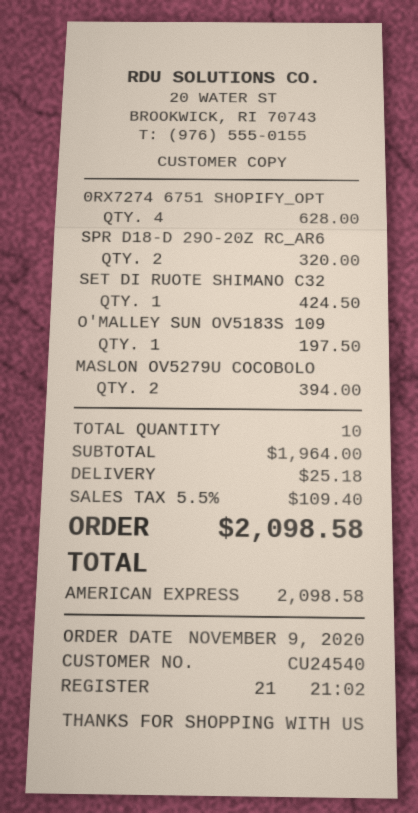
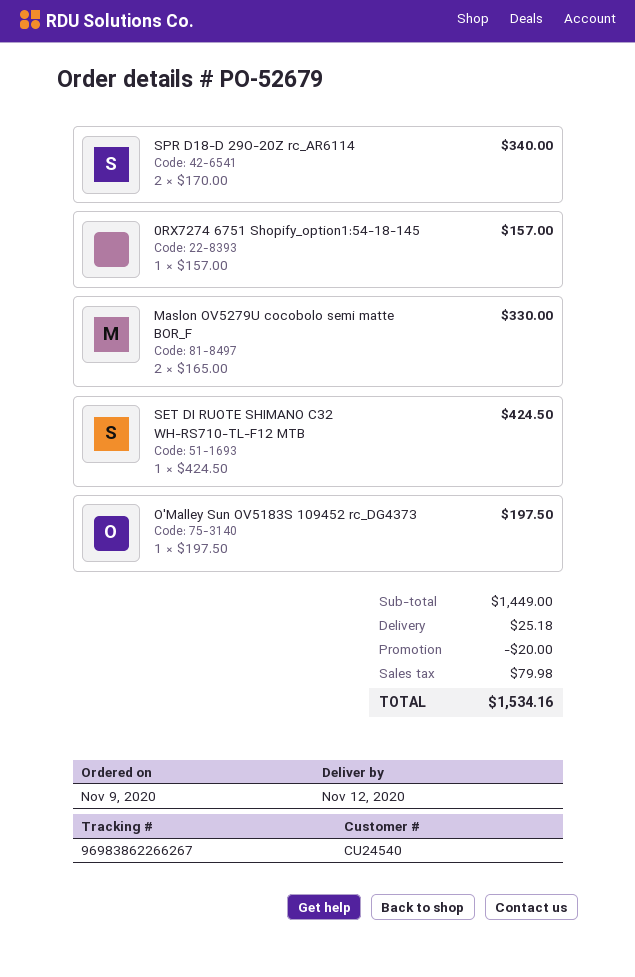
0RX7274 6751 SHOPIFY_OPT: 4 for 628.00 -> 1 for 157.00
SPR D18-D 29O-20Z RC_AR6: 2 for 320.00 -> 2 for 340.00
MASLON OV5279U COCOBOLO: 2 for 394.00 -> 2 for 330.00
subtotal: 1964.00 -> 1449.00
discount: none -> 20.00
tax: 109.40 -> 79.98
total: 2098.58 -> 1534.16

